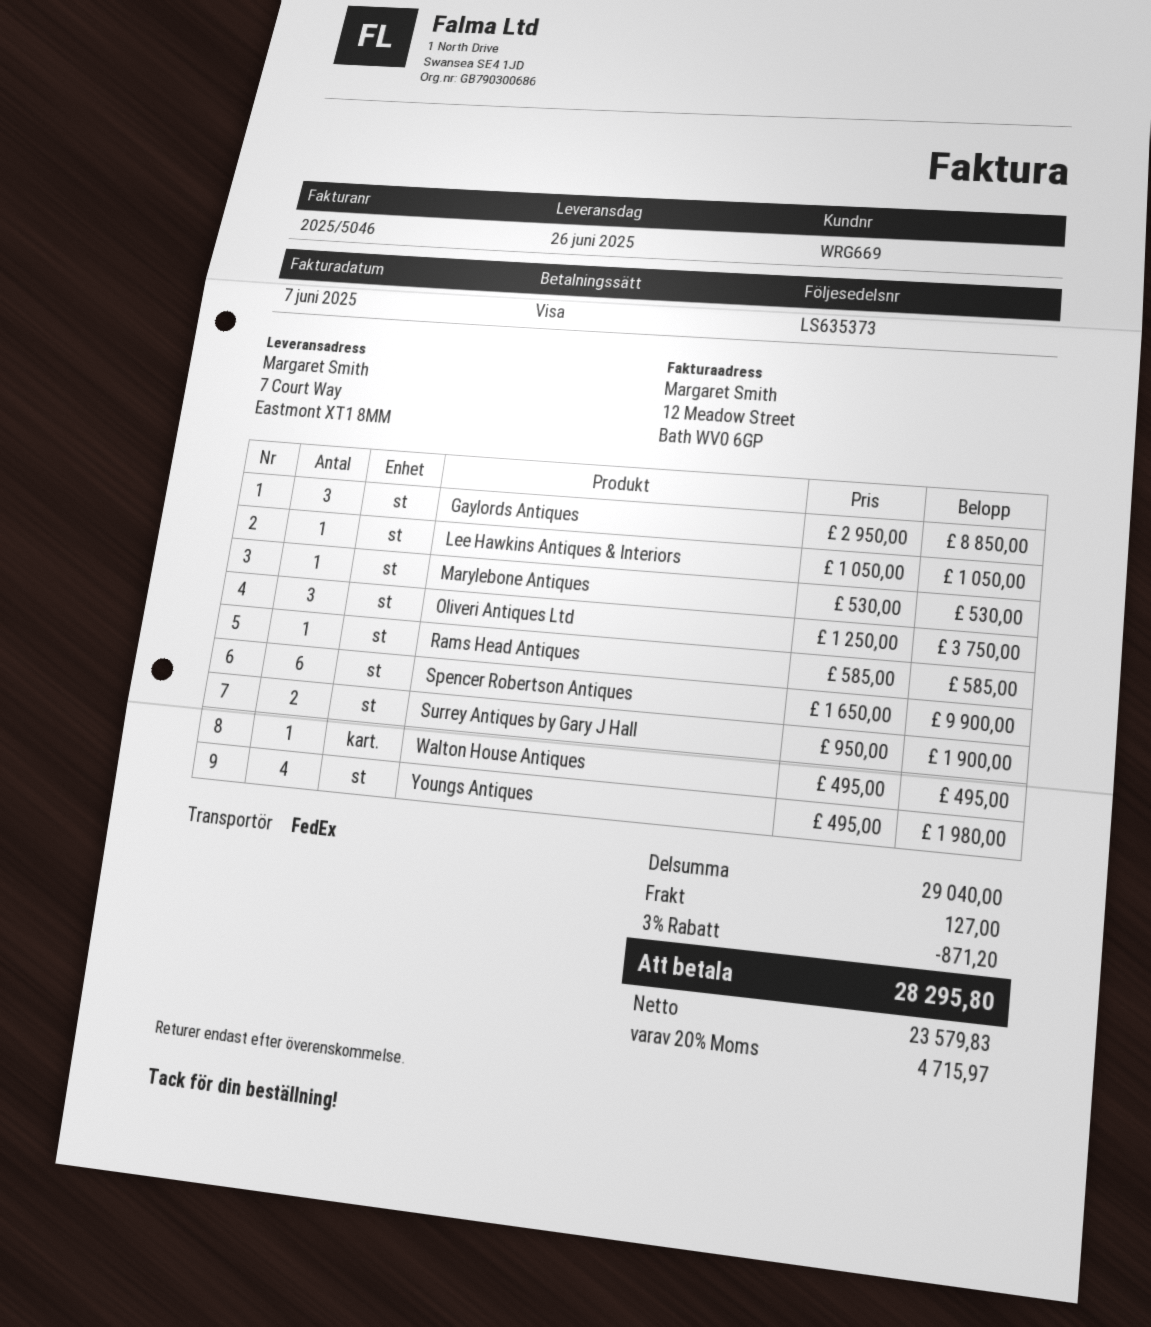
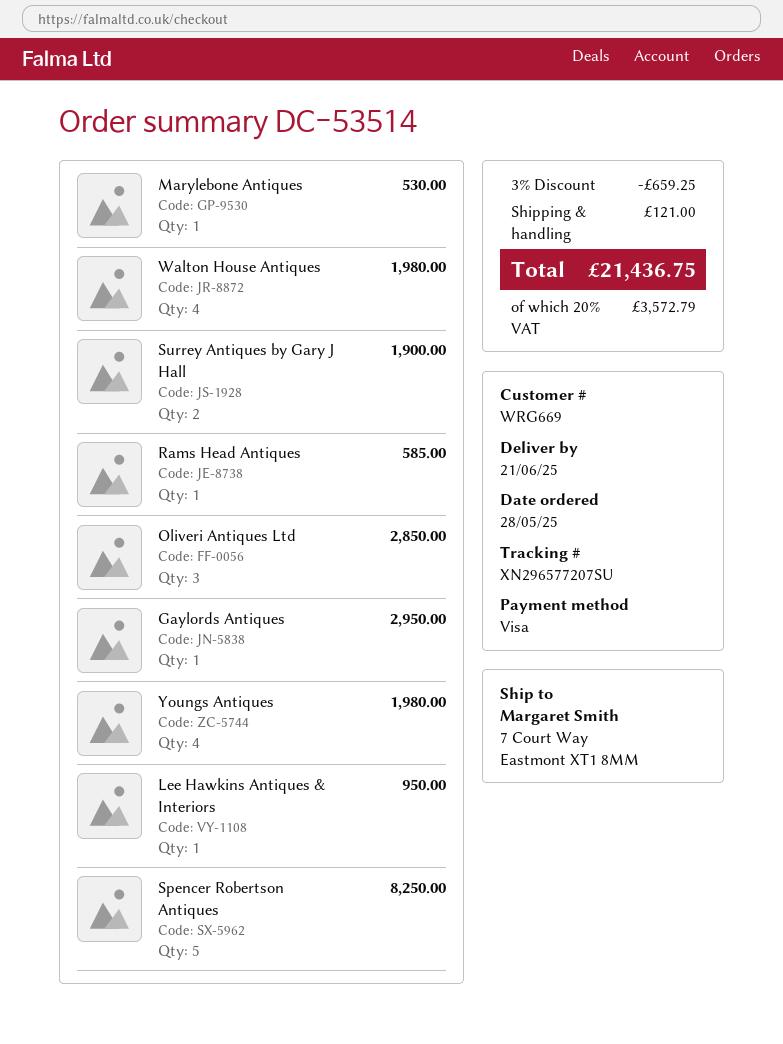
delivery date: 2025-06-26 -> 2025-06-21
Gaylords Antiques: 3 for 8850.00 -> 1 for 2950.00
Lee Hawkins Antiques & Interiors: 1 for 1050.00 -> 1 for 950.00
Oliveri Antiques Ltd: 3 for 3750.00 -> 3 for 2850.00
Spencer Robertson Antiques: 6 for 9900.00 -> 5 for 8250.00
Walton House Antiques: 1 for 495.00 -> 4 for 1980.00
discount: 3% = 871.20 -> 3% = 659.25
shipping: 127.00 -> 121.00
tax: 20% = 4715.97 -> 20% = 3572.79
total: 28295.80 -> 21436.75

